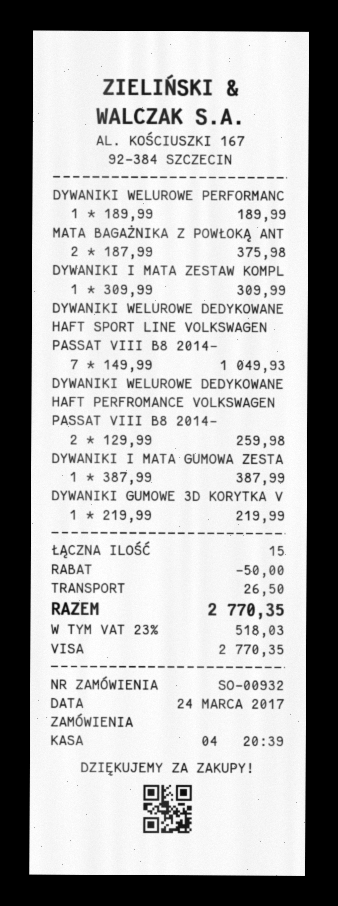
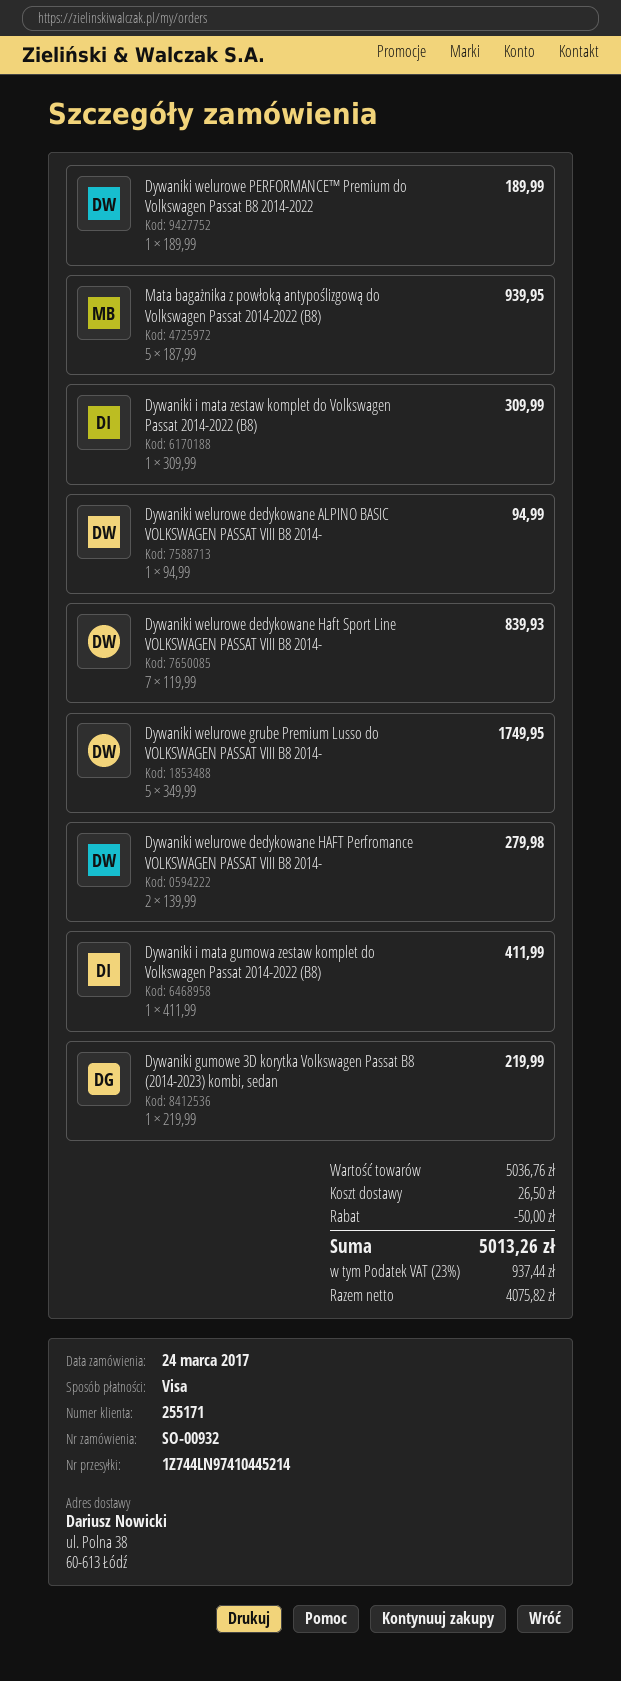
MATA BAGAŻNIKA Z POWŁOKĄ ANT: 2 x 187.99 = 375.98 -> 5 x 187.99 = 939.95
DYWANIKI WELUROWE DEDYKOWANE HAFT SPORT LINE VOLKSWAGEN PASSAT VIII B8 2014-: 7 x 149.99 = 1049.93 -> 7 x 119.99 = 839.93
DYWANIKI WELUROWE DEDYKOWANE HAFT PERFROMANCE VOLKSWAGEN PASSAT VIII B8 2014-: 2 x 129.99 = 259.98 -> 2 x 139.99 = 279.98
DYWANIKI I MATA GUMOWA ZESTA: 1 x 387.99 = 387.99 -> 1 x 411.99 = 411.99
Dywaniki welurowe dedykowane ALPINO BASIC VOLKSWAGEN PASSAT VIII B8 2014-: none -> 1 x 94.99 = 94.99
Dywaniki welurowe grube Premium Lusso do VOLKSWAGEN PASSAT VIII B8 2014-: none -> 5 x 349.99 = 1749.95
tax: 23% = 518.03 -> 23% = 937.44
total: 2770.35 -> 5013.26

